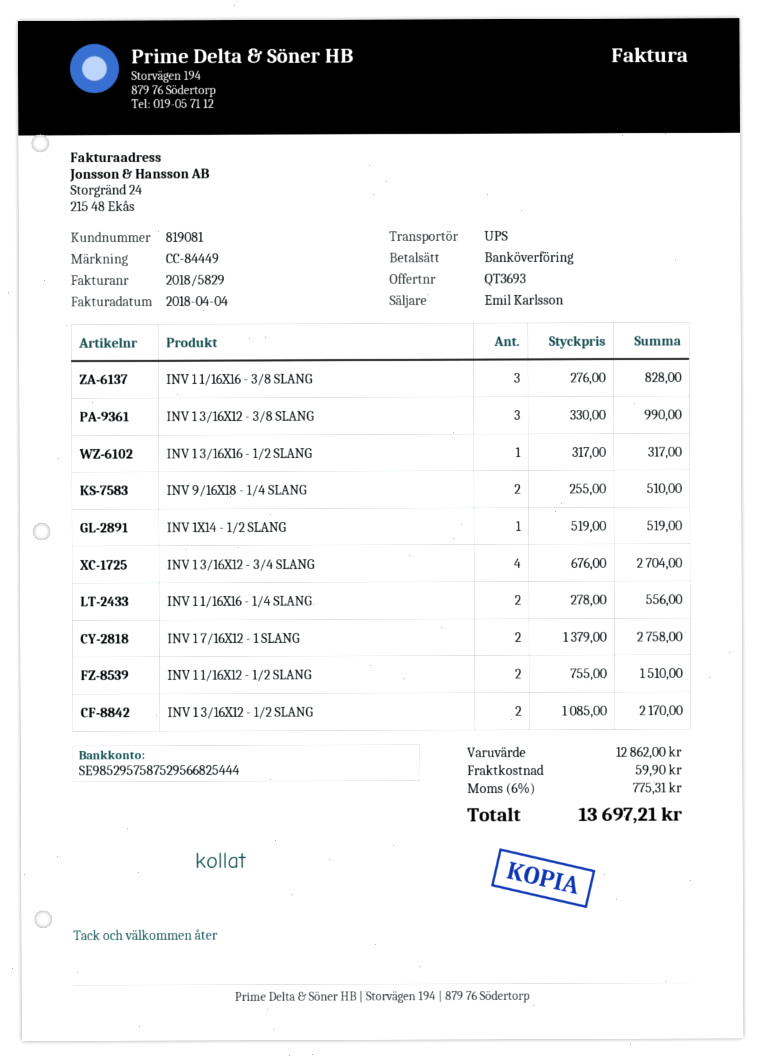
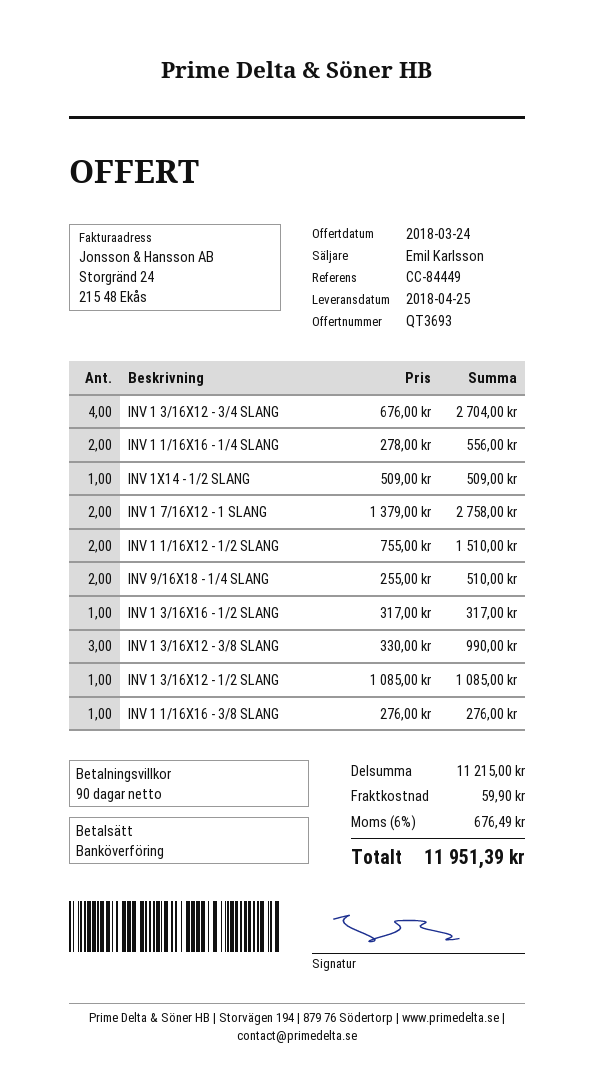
INV 1 1/16X16 - 3/8 SLANG: 3 x 276.00 = 828.00 -> 1 x 276.00 = 276.00
INV 1X14 - 1/2 SLANG: 1 x 519.00 = 519.00 -> 1 x 509.00 = 509.00
INV 1 3/16X12 - 1/2 SLANG: 2 x 1085.00 = 2170.00 -> 1 x 1085.00 = 1085.00
subtotal: 12862.00 -> 11215.00
tax: 6% = 775.31 -> 6% = 676.49
total: 13697.21 -> 11951.39

